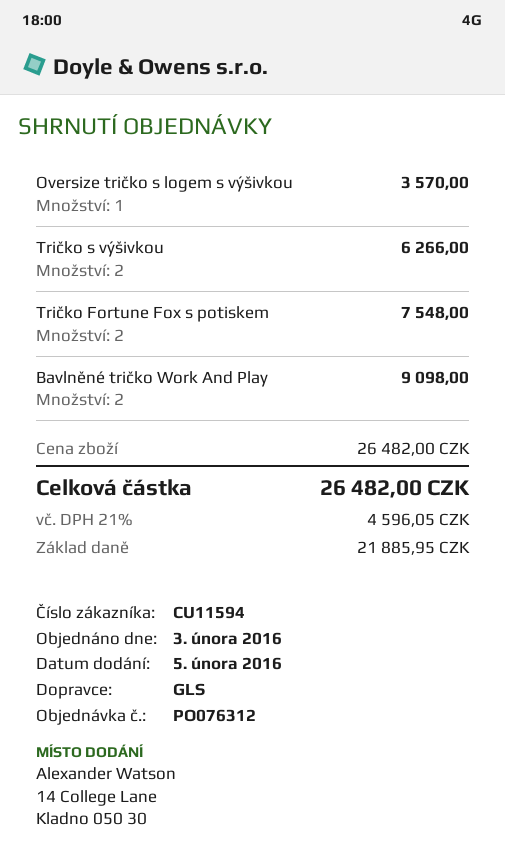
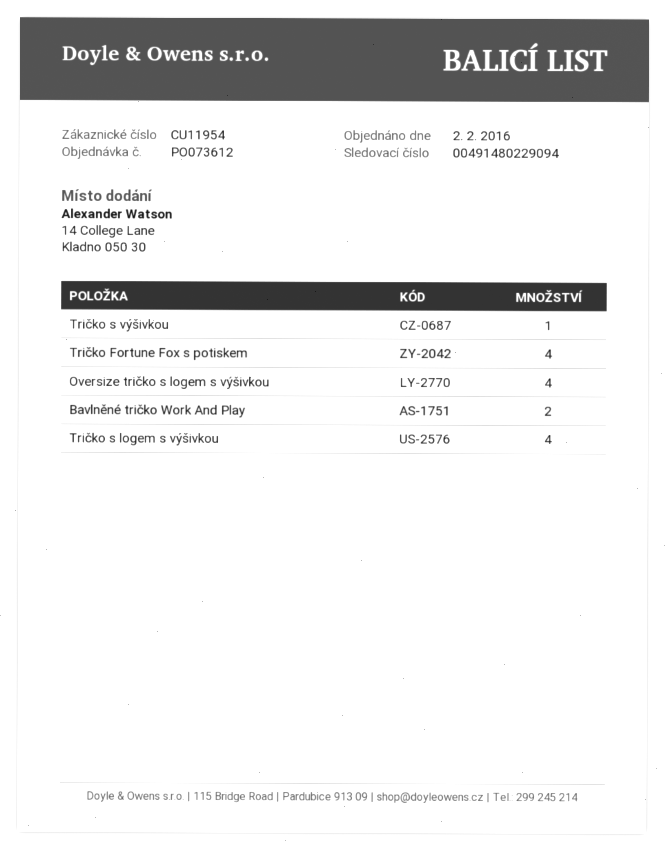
order number: PO076312 -> PO073612
order date: 2016-02-03 -> 2016-02-02
customer number: CU11594 -> CU11954
Oversize tričko s logem s výšivkou: 1 -> 4
Tričko s výšivkou: 2 -> 1
Tričko Fortune Fox s potiskem: 2 -> 4
Tričko s logem s výšivkou: none -> 4

